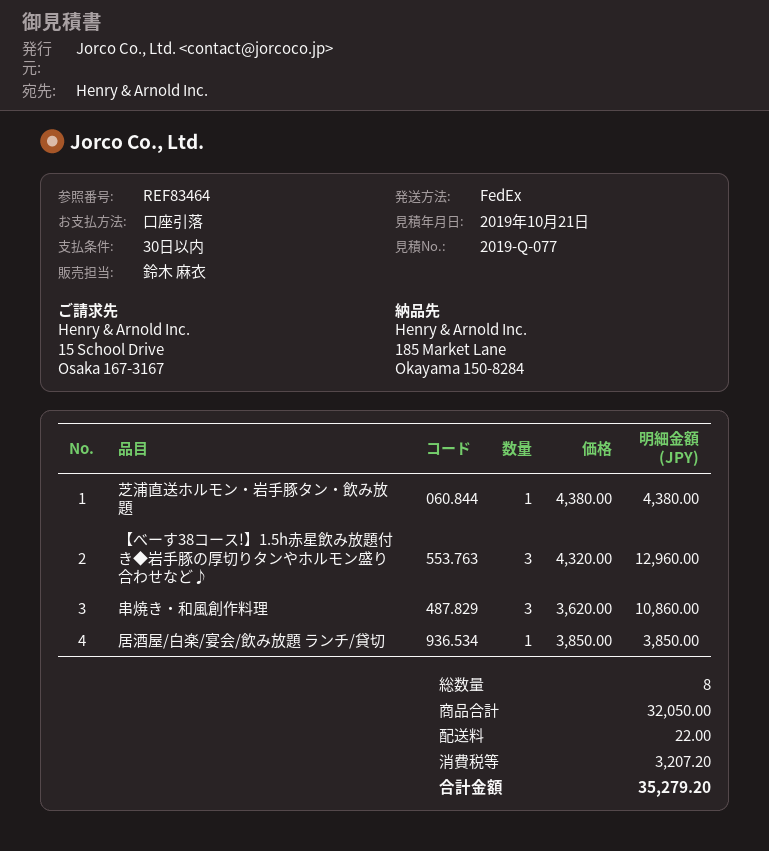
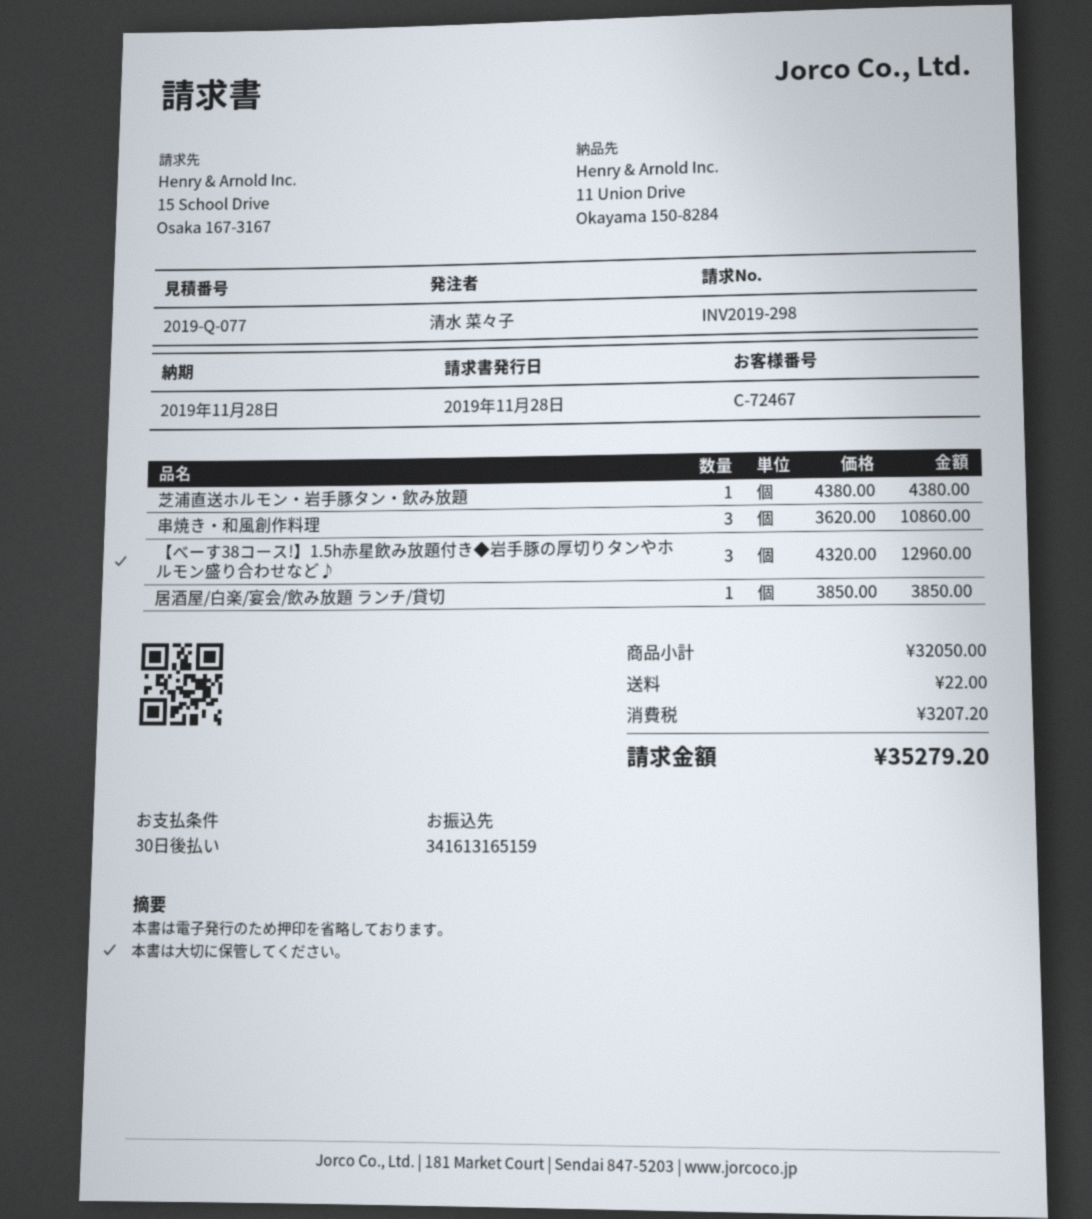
ship to: 185 Market Lane, Okayama 150-8284 -> 11 Union Drive, Okayama 150-8284

